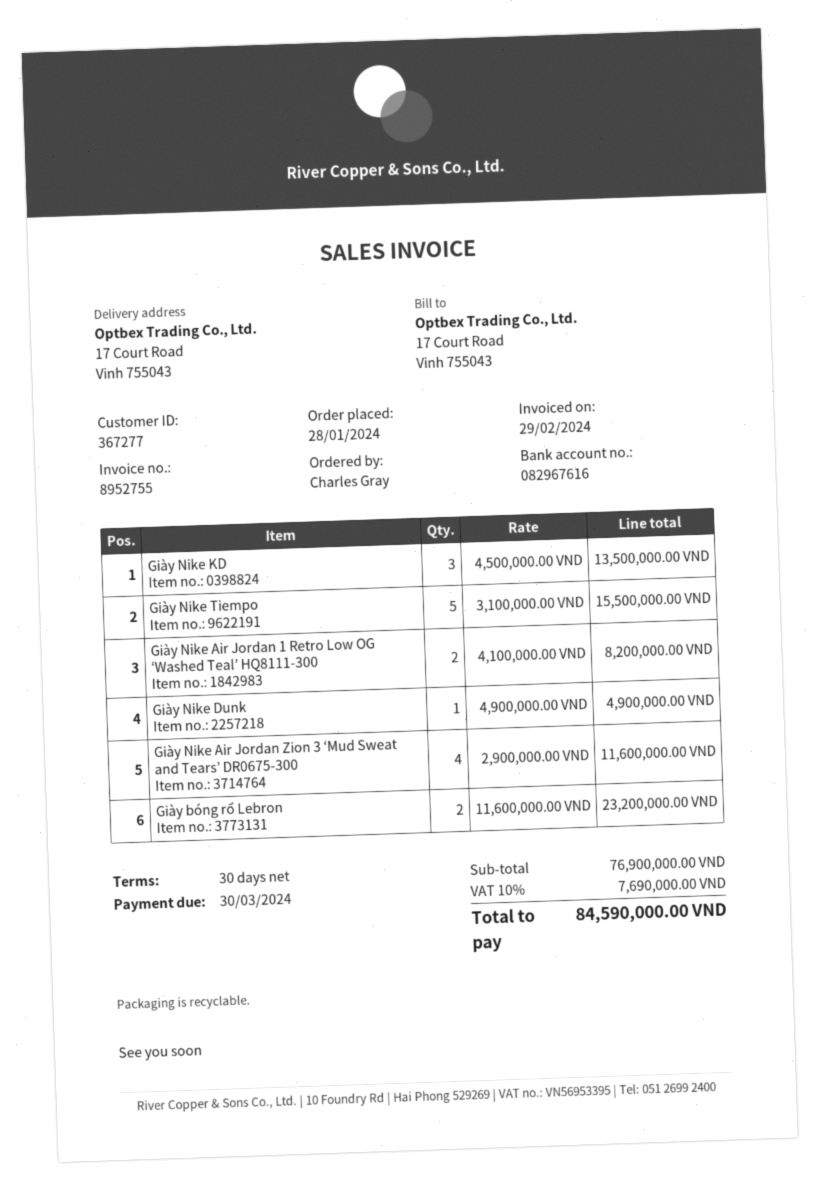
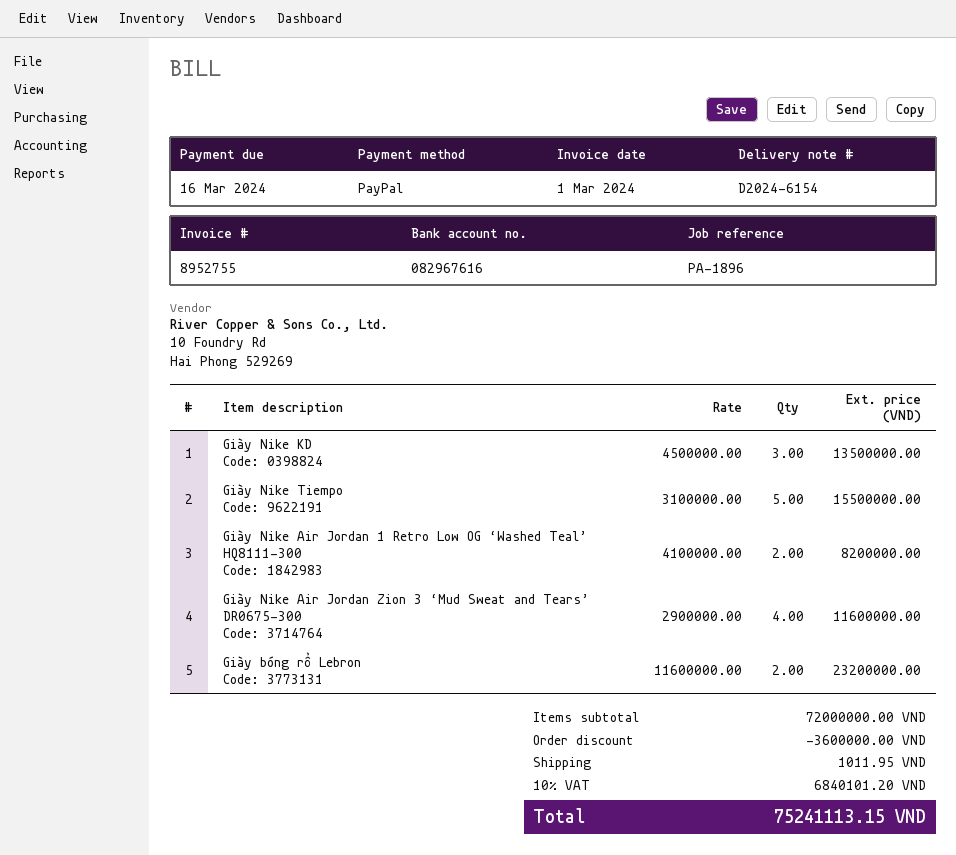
invoice date: 2024-02-29 -> 2024-03-01
due date: 2024-03-30 -> 2024-03-16
Giày Nike Dunk: 1 x 4900000.00 = 4900000.00 -> none
subtotal: 76900000.00 -> 72000000.00
discount: none -> 3600000.00
shipping: none -> 1011.95
tax: 10% = 7690000.00 -> 10% = 6840101.20
total: 84590000.00 -> 75241113.15

